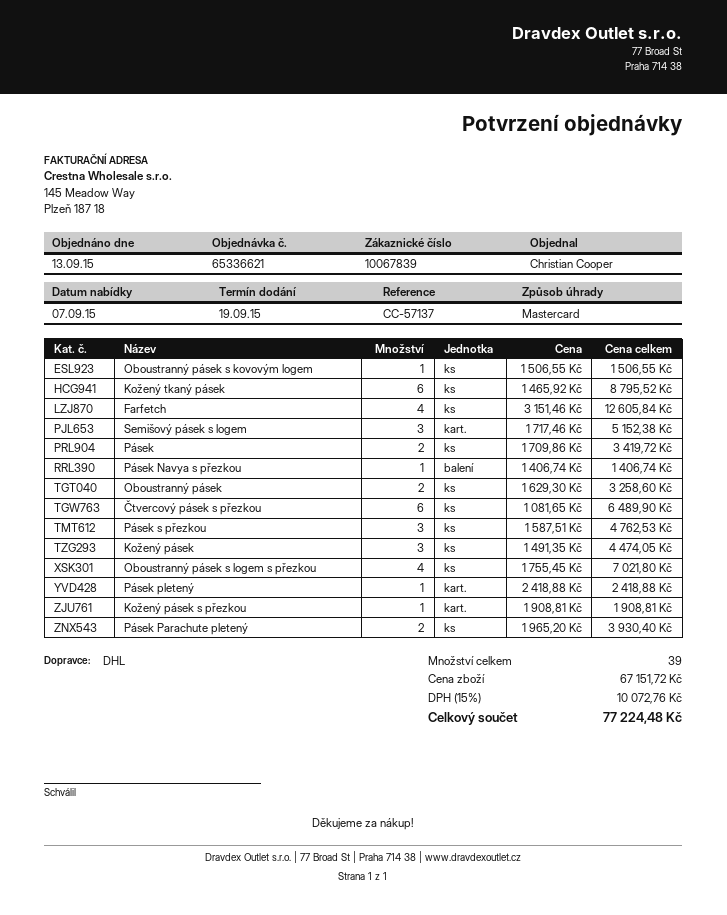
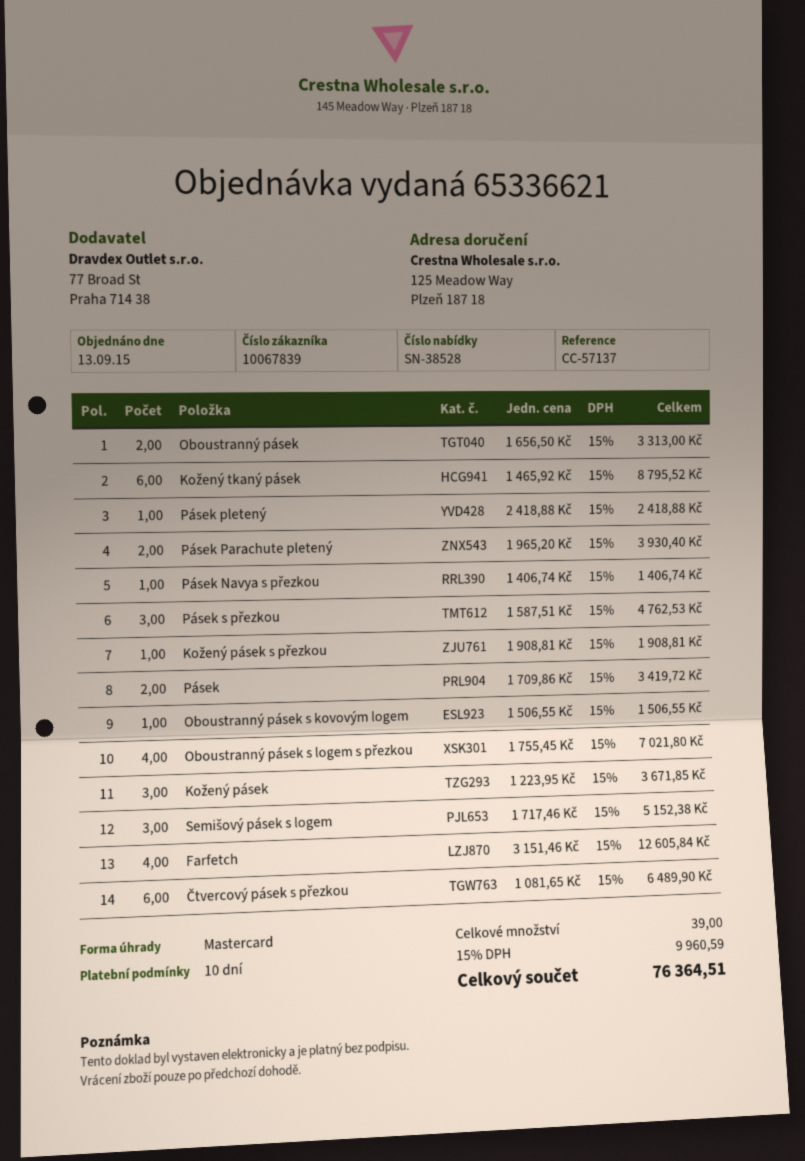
Oboustranný pásek: 2 x 1629.30 = 3258.60 -> 2 x 1656.50 = 3313.00
Kožený pásek: 3 x 1491.35 = 4474.05 -> 3 x 1223.95 = 3671.85
tax: 15% = 10072.76 -> 15% = 9960.59
total: 77224.48 -> 76364.51

